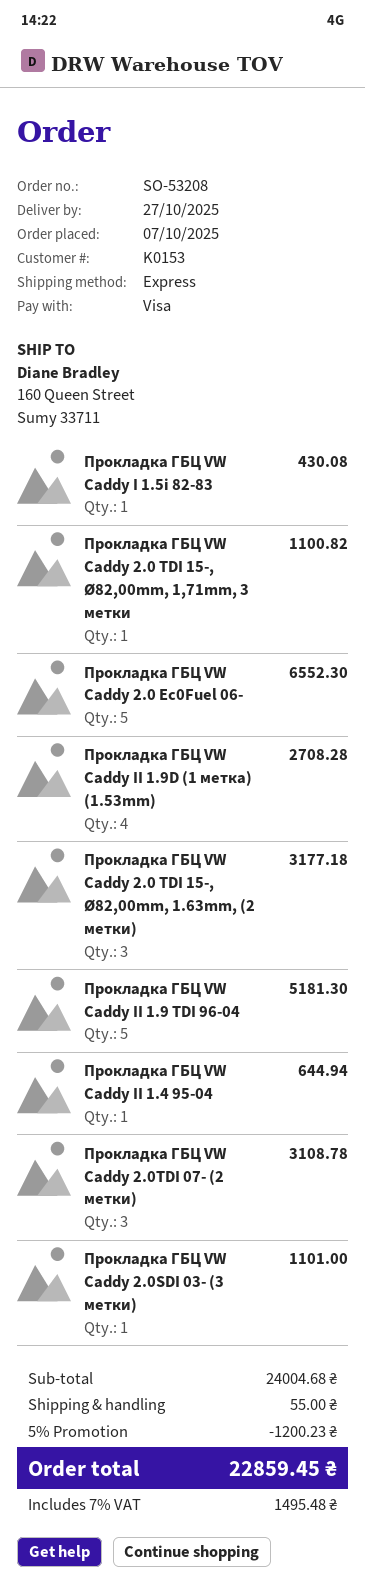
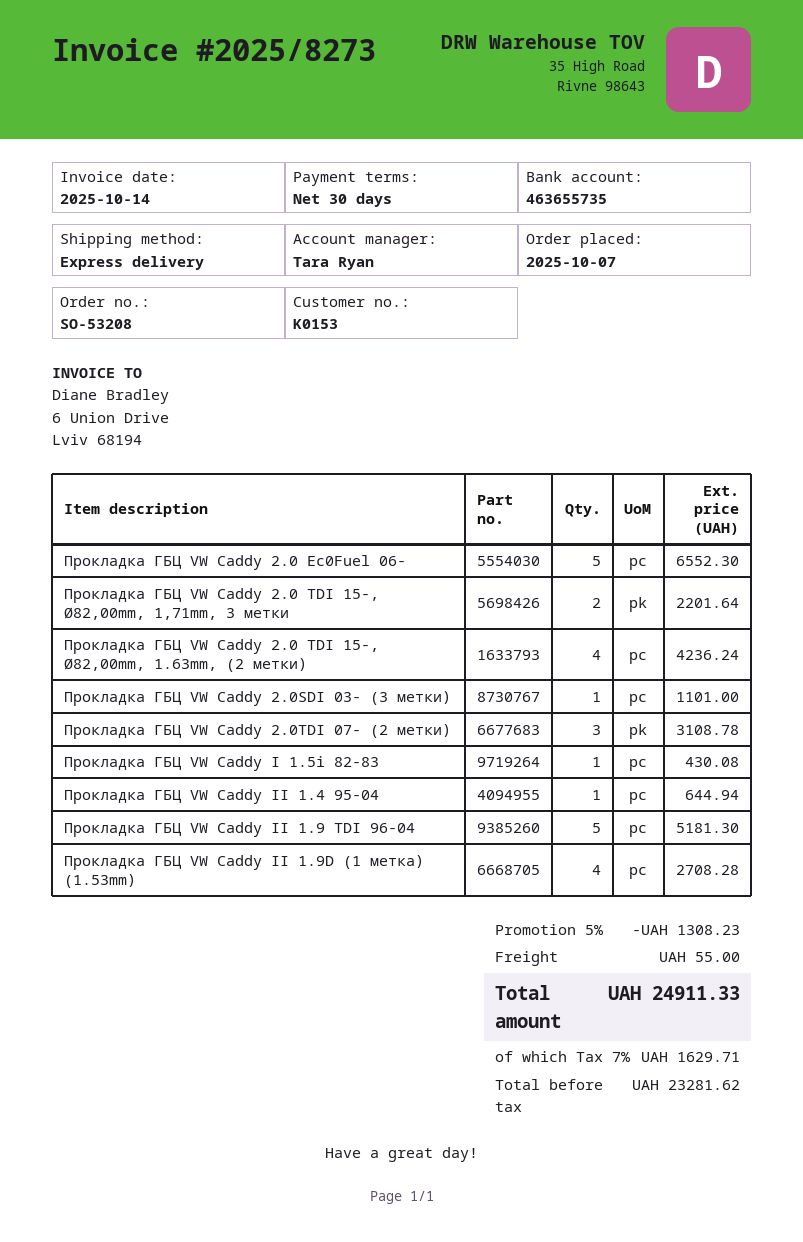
Прокладка ГБЦ VW Caddy 2.0 TDI 15-, Ø82,00mm, 1,71mm, 3 метки: 1 for 1100.82 -> 2 for 2201.64
Прокладка ГБЦ VW Caddy 2.0 TDI 15-, Ø82,00mm, 1.63mm, (2 метки): 3 for 3177.18 -> 4 for 4236.24
discount: 5% = 1200.23 -> 5% = 1308.23
tax: 7% = 1495.48 -> 7% = 1629.71
total: 22859.45 -> 24911.33

